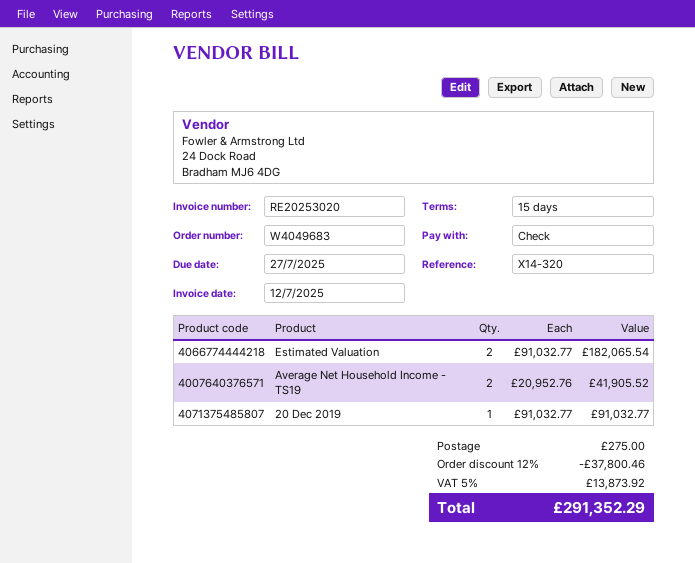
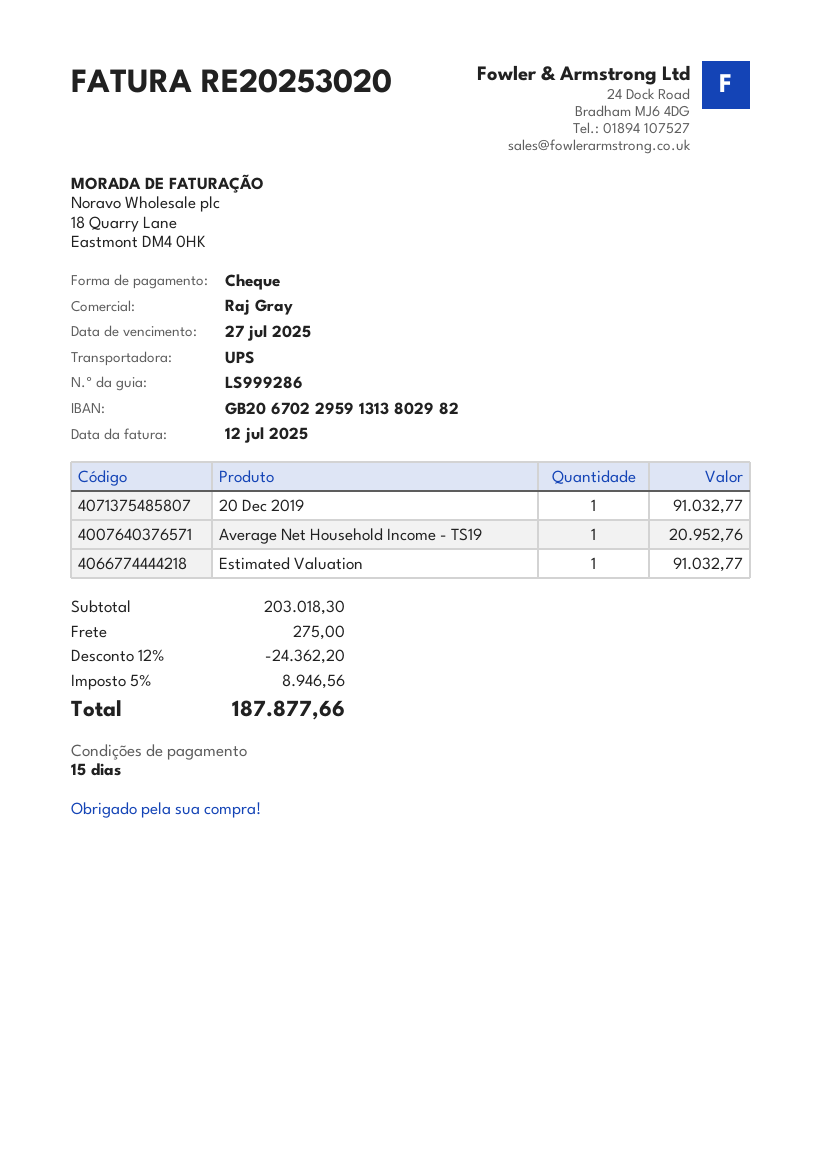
Estimated Valuation: 2 for 182065.54 -> 1 for 91032.77
Average Net Household Income - TS19: 2 for 41905.52 -> 1 for 20952.76
discount: 12% = 37800.46 -> 12% = 24362.20
tax: 5% = 13873.92 -> 5% = 8946.56
total: 291352.29 -> 187877.66

